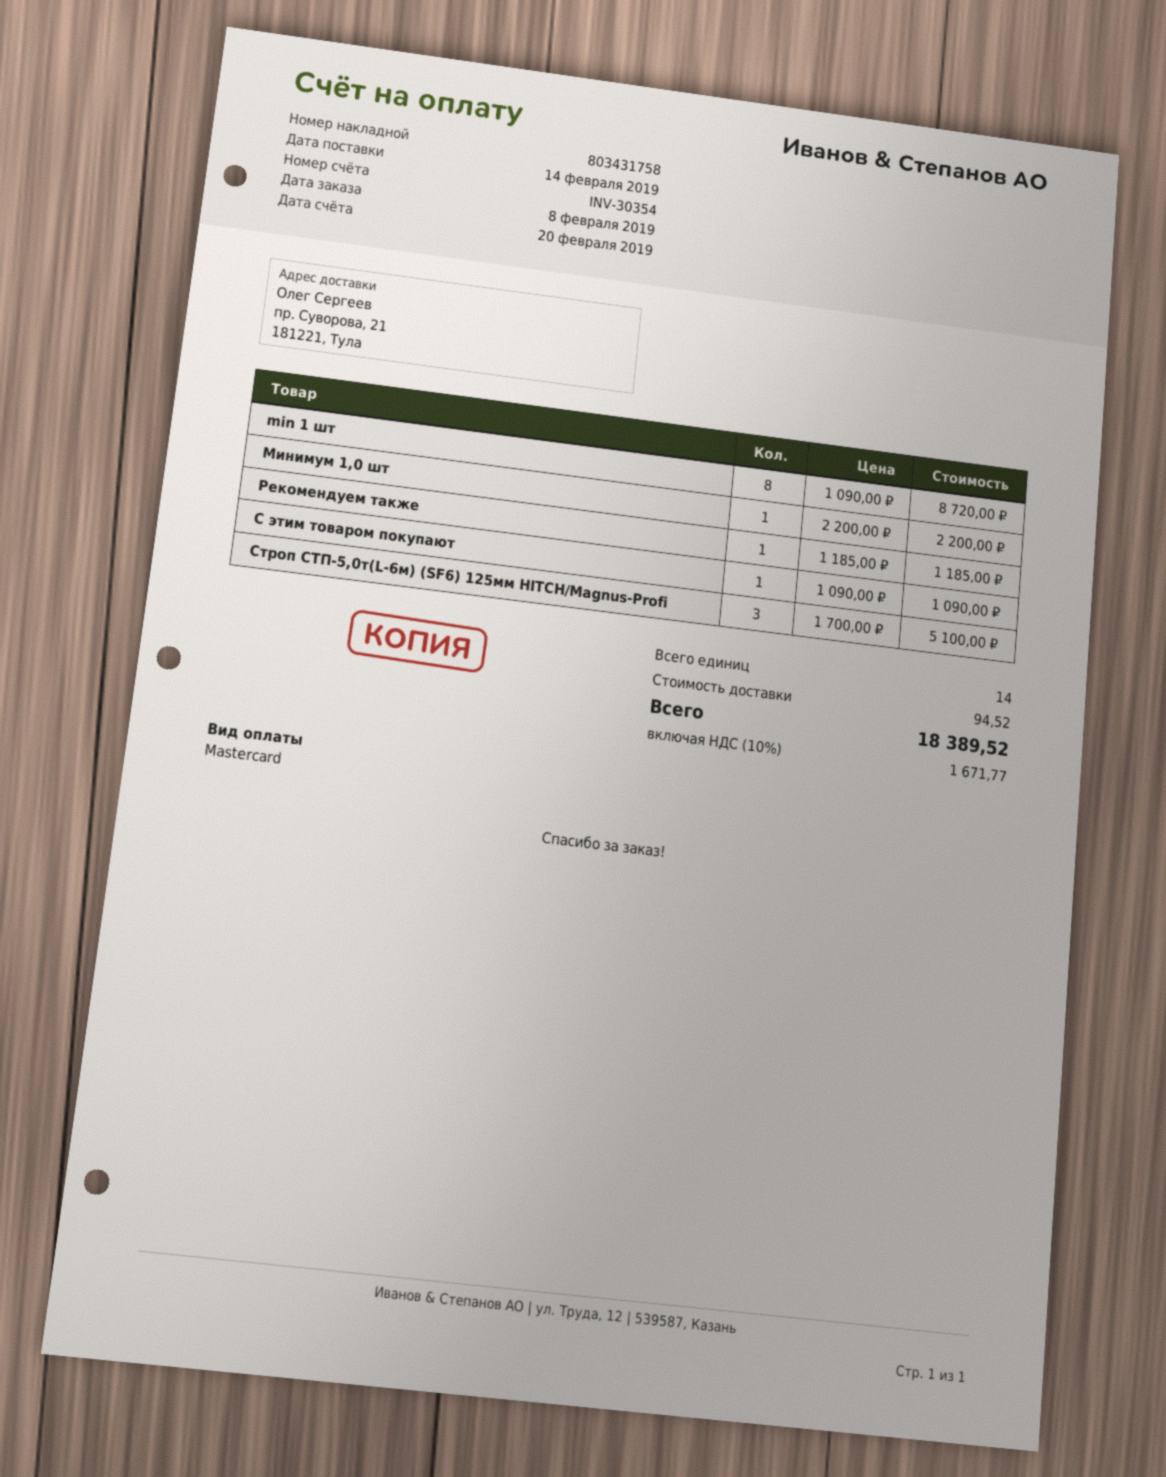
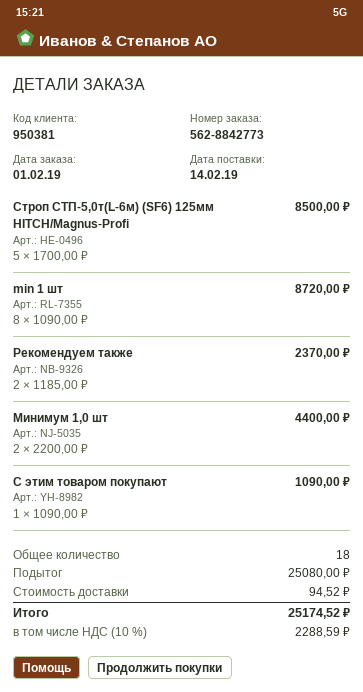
order date: 2019-02-08 -> 2019-02-01
Минимум 1,0 шт: 1 x 2200.00 = 2200.00 -> 2 x 2200.00 = 4400.00
Рекомендуем также: 1 x 1185.00 = 1185.00 -> 2 x 1185.00 = 2370.00
Строп СТП-5,0т(L-6м) (SF6) 125мм HITCH/Magnus-Profi: 3 x 1700.00 = 5100.00 -> 5 x 1700.00 = 8500.00
total quantity: 14 -> 18
tax: 10% = 1671.77 -> 10% = 2288.59
total: 18389.52 -> 25174.52

